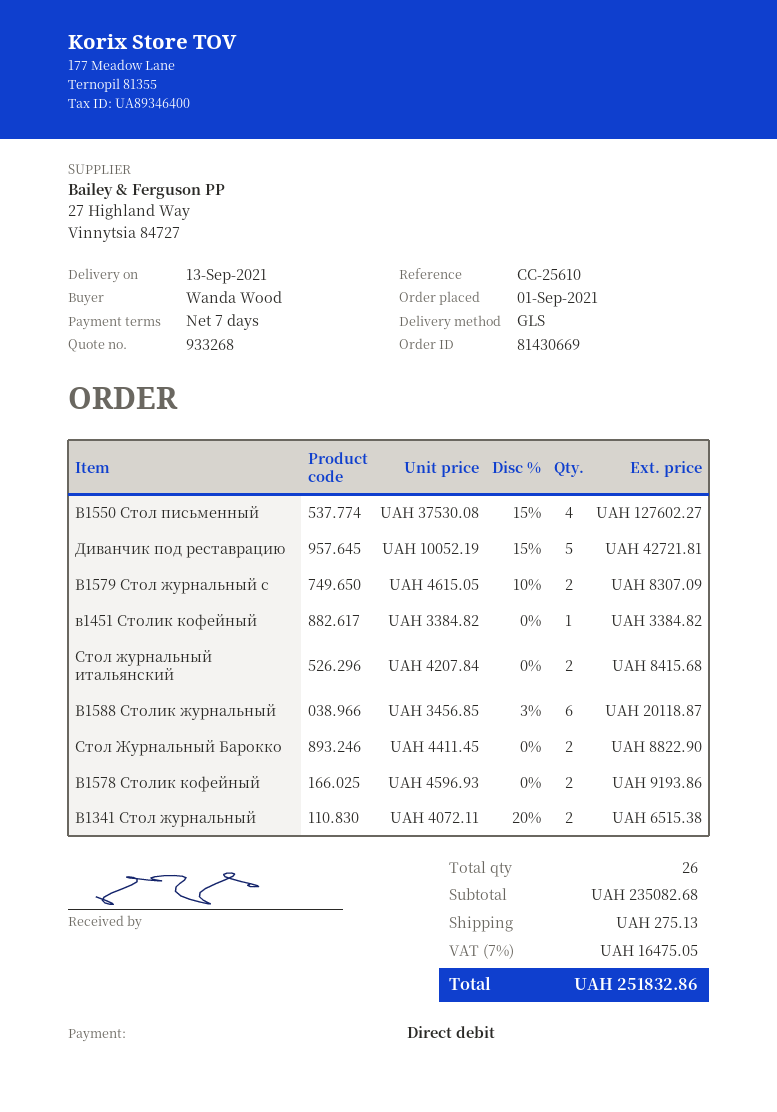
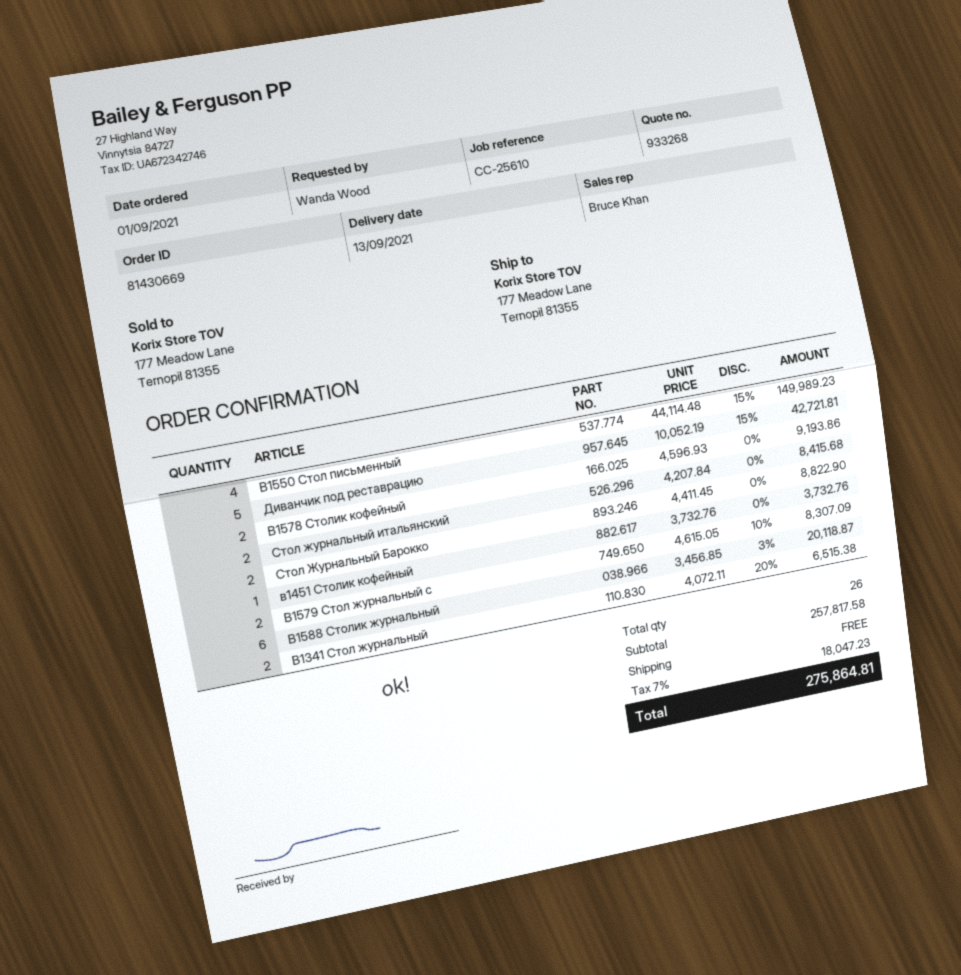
В1550 Стол письменный: 4 x 37530.08 - 15% = 127602.27 -> 4 x 44114.48 - 15% = 149989.23
в1451 Столик кофейный: 1 x 3384.82 = 3384.82 -> 1 x 3732.76 = 3732.76
subtotal: 235082.68 -> 257817.58
shipping: 275.13 -> 0.00
tax: 7% = 16475.05 -> 7% = 18047.23
total: 251832.86 -> 275864.81

